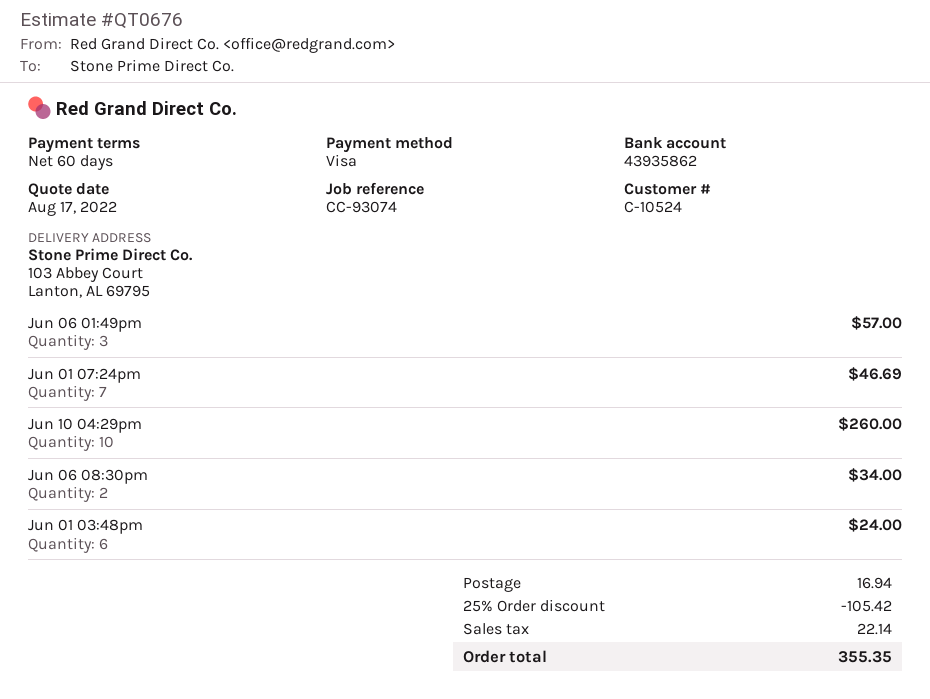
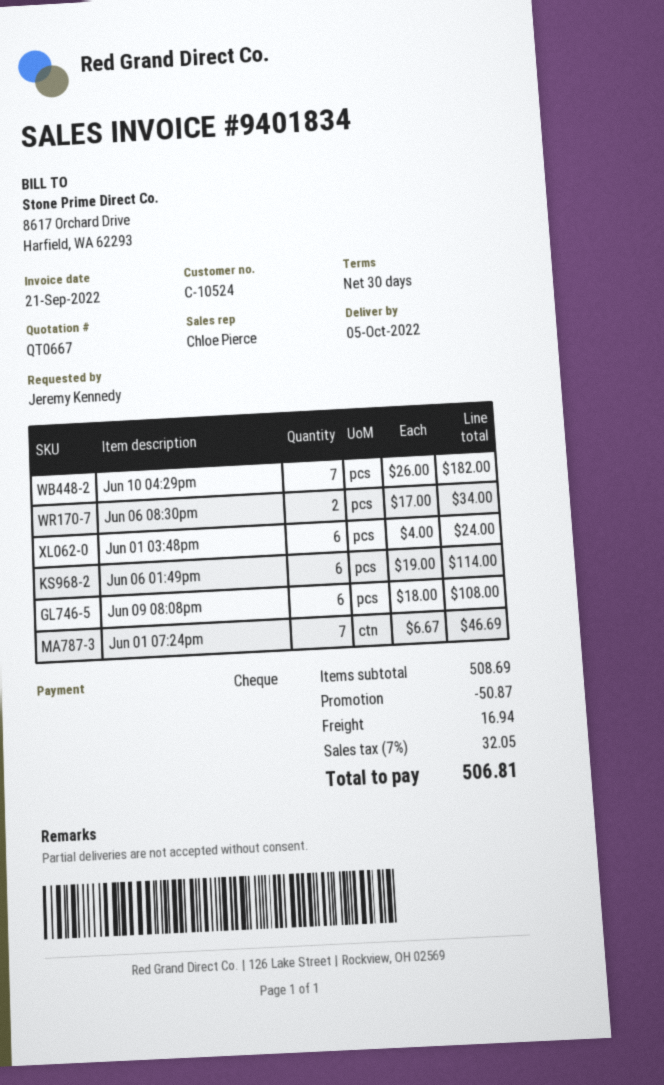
quote number: QT0676 -> QT0667
payment terms: 60 days -> 30 days
payment method: Visa -> cheque
Jun 06 01:49pm: 3 for 57.00 -> 6 for 114.00
Jun 10 04:29pm: 10 for 260.00 -> 7 for 182.00
Jun 09 08:08pm: none -> 6 for 108.00
discount: 105.42 -> 50.87
tax: 22.14 -> 32.05
total: 355.35 -> 506.81

